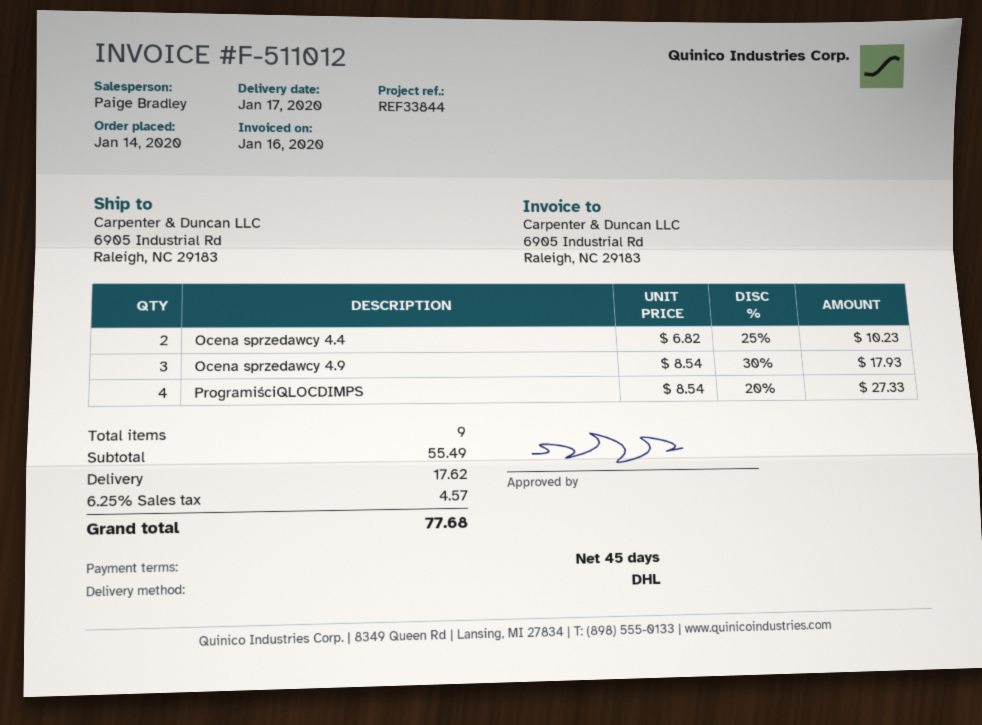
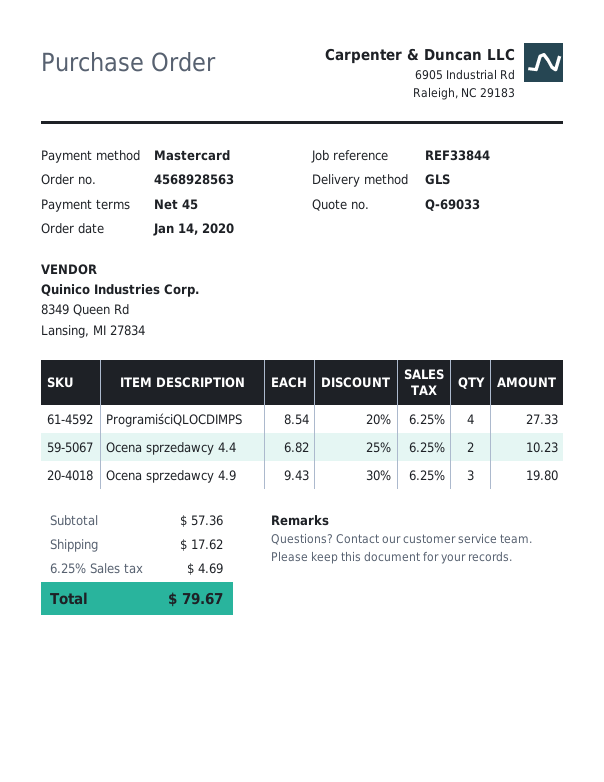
shipping method: DHL -> GLS
Ocena sprzedawcy 4.9: 3 x 8.54 - 30% = 17.93 -> 3 x 9.43 - 30% = 19.80
subtotal: 55.49 -> 57.36
tax: 6.25% = 4.57 -> 6.25% = 4.69
total: 77.68 -> 79.67

